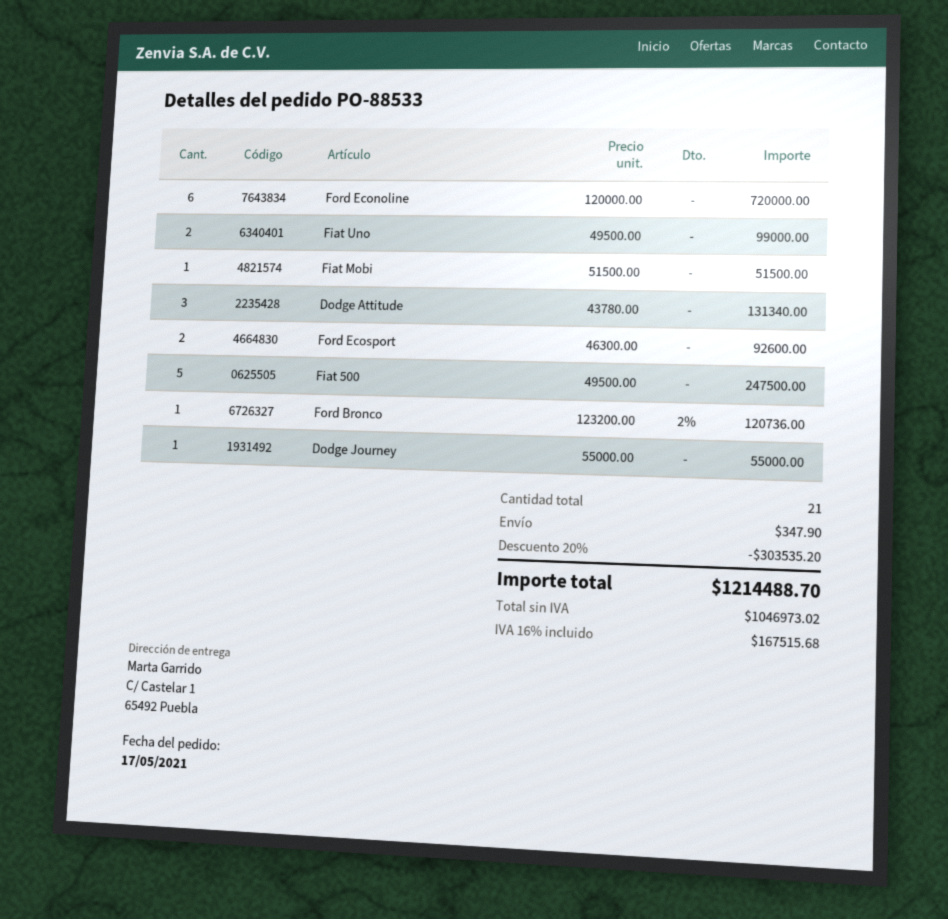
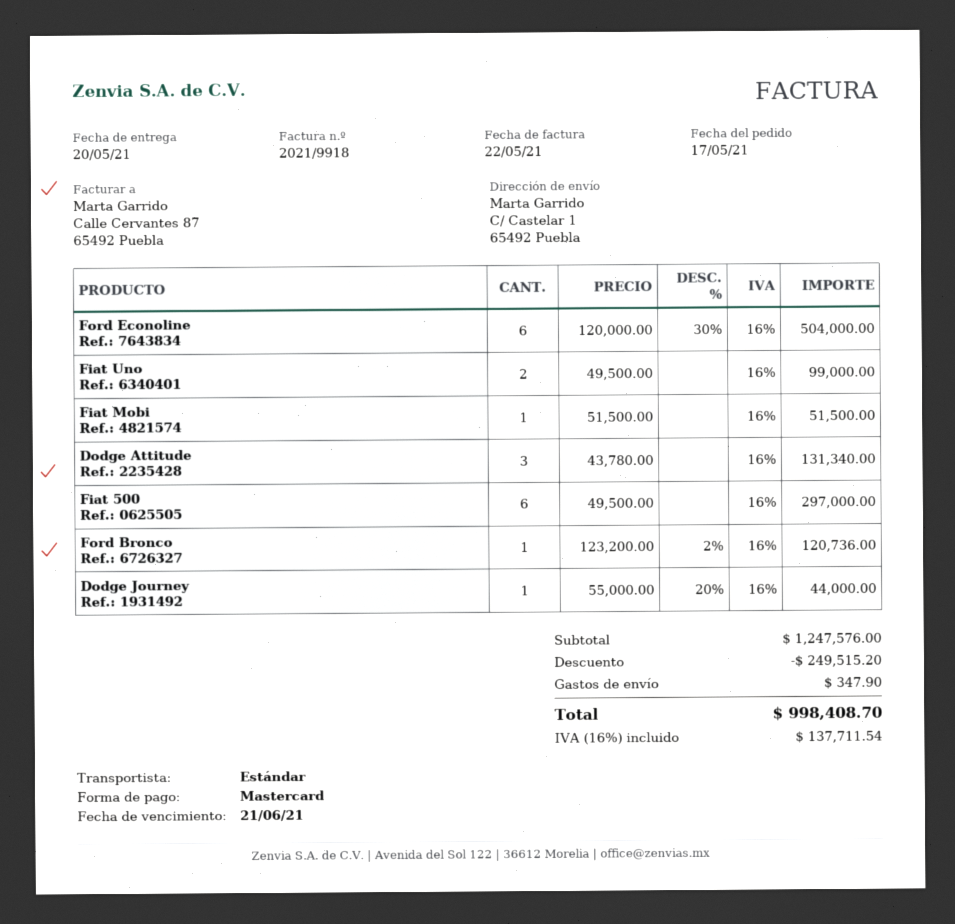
Ford Econoline: 6 x 120000.00 = 720000.00 -> 6 x 120000.00 - 30% = 504000.00
Ford Ecosport: 2 x 46300.00 = 92600.00 -> none
Fiat 500: 5 x 49500.00 = 247500.00 -> 6 x 49500.00 = 297000.00
Dodge Journey: 1 x 55000.00 = 55000.00 -> 1 x 55000.00 - 20% = 44000.00
discount: 303535.20 -> 249515.20
tax: 16% = 167515.68 -> 16% = 137711.54
total: 1214488.70 -> 998408.70

